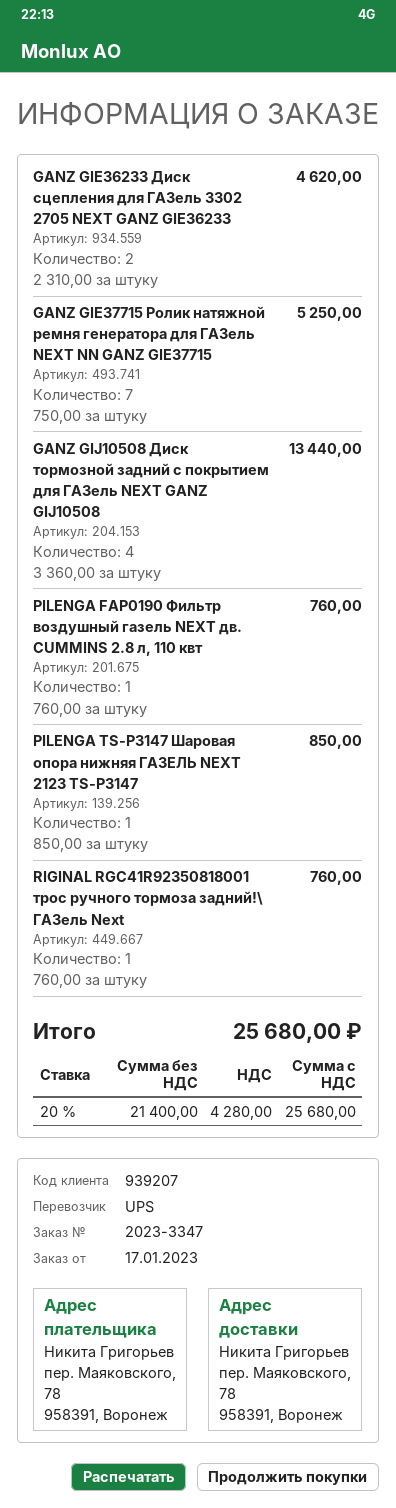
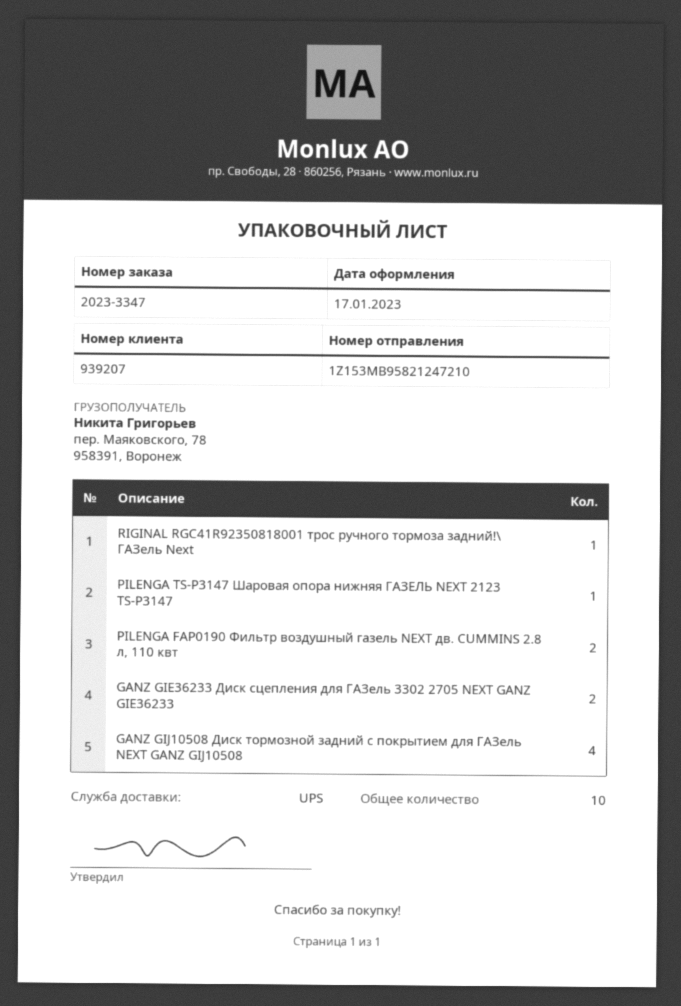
GANZ GIE37715 Ролик натяжной ремня генератора для ГАЗель NEXT NN GANZ GIE37715: 7 -> none
PILENGA FAP0190 Фильтр воздушный газель NEXT дв. CUMMINS 2.8 л, 110 квт: 1 -> 2

